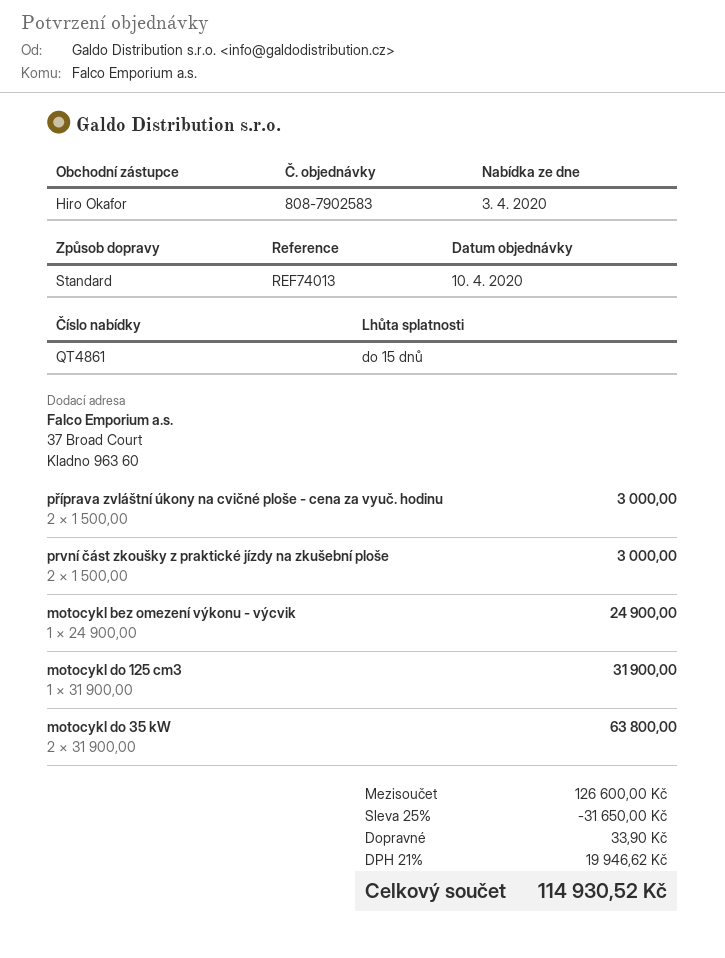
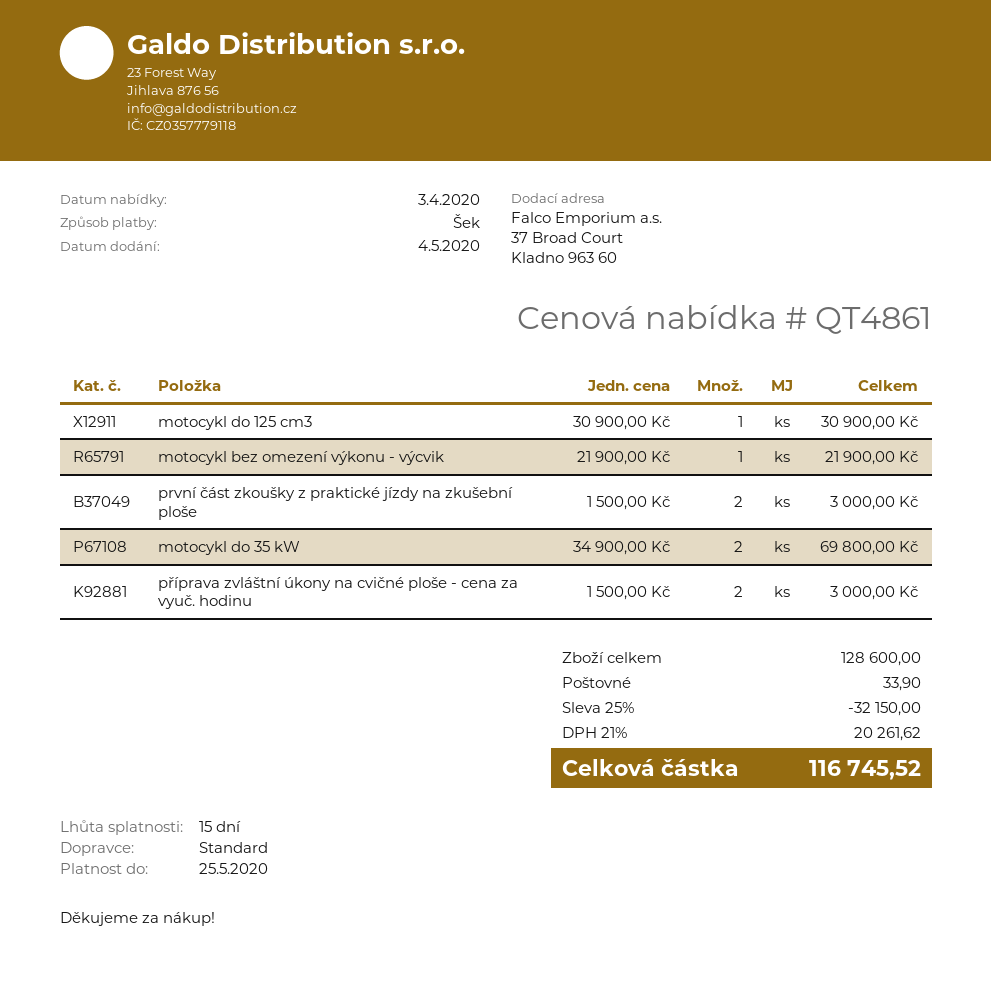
motocykl bez omezení výkonu - výcvik: 1 x 24900.00 = 24900.00 -> 1 x 21900.00 = 21900.00
motocykl do 125 cm3: 1 x 31900.00 = 31900.00 -> 1 x 30900.00 = 30900.00
motocykl do 35 kW: 2 x 31900.00 = 63800.00 -> 2 x 34900.00 = 69800.00
subtotal: 126600.00 -> 128600.00
discount: 25% = 31650.00 -> 25% = 32150.00
tax: 21% = 19946.62 -> 21% = 20261.62
total: 114930.52 -> 116745.52

